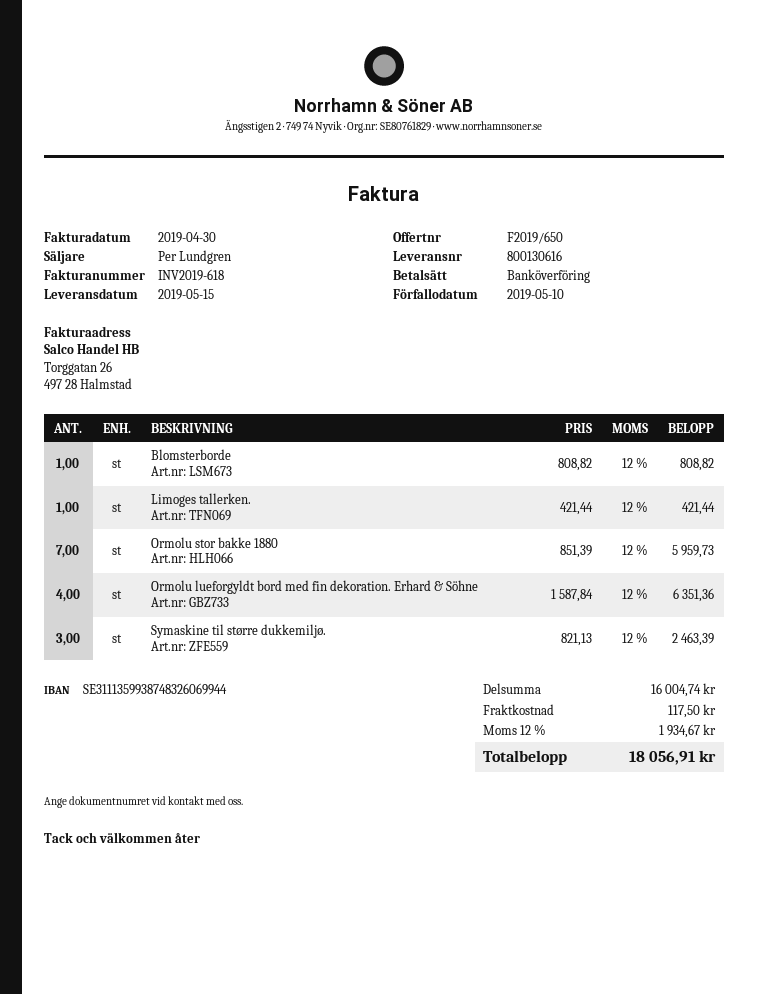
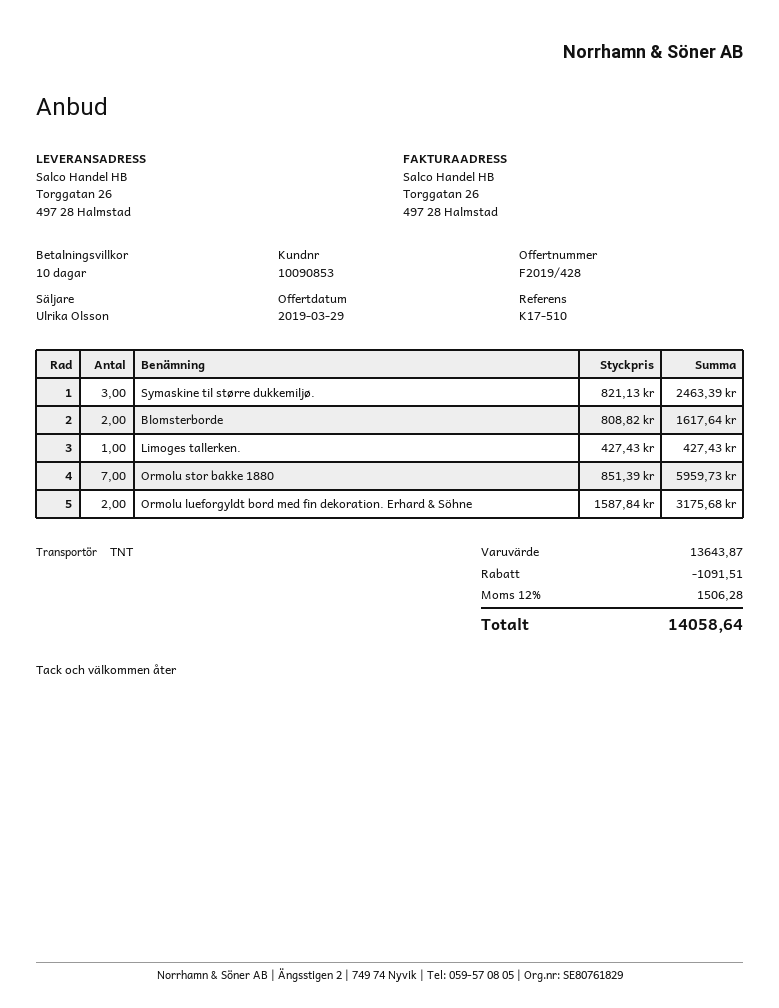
quote number: F2019/650 -> F2019/428
sales rep: Per Lundgren -> Ulrika Olsson
Blomsterborde: 1 x 808.82 = 808.82 -> 2 x 808.82 = 1617.64
Limoges tallerken.: 1 x 421.44 = 421.44 -> 1 x 427.43 = 427.43
Ormolu lueforgyldt bord med fin dekoration. Erhard & Söhne: 4 x 1587.84 = 6351.36 -> 2 x 1587.84 = 3175.68
subtotal: 16004.74 -> 13643.87
discount: none -> 1091.51
shipping: 117.50 -> none
tax: 12% = 1934.67 -> 12% = 1506.28
total: 18056.91 -> 14058.64

